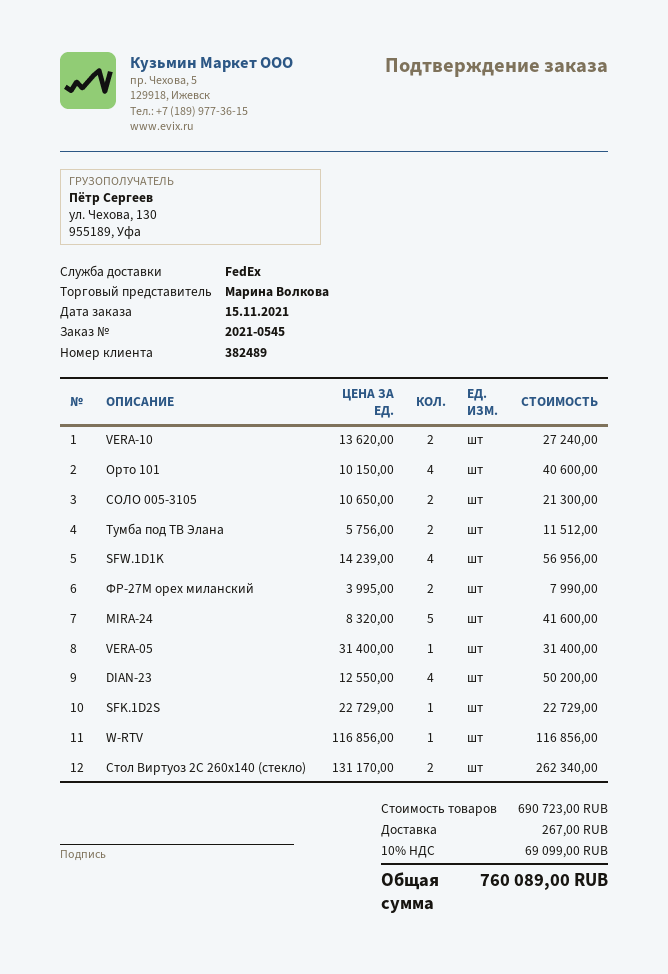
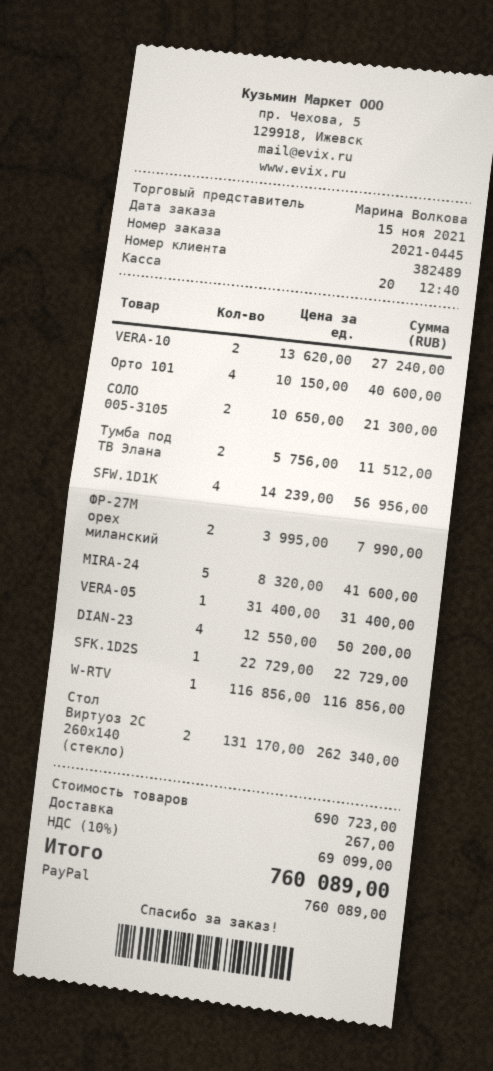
order number: 2021-0545 -> 2021-0445

